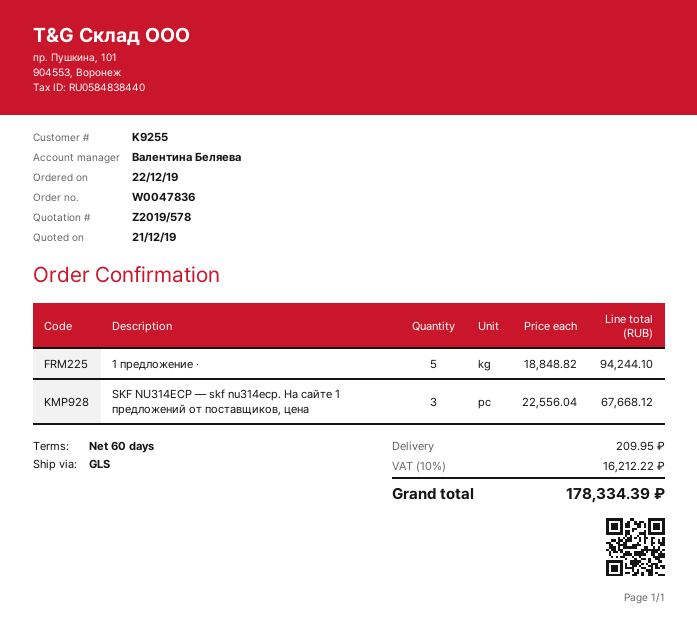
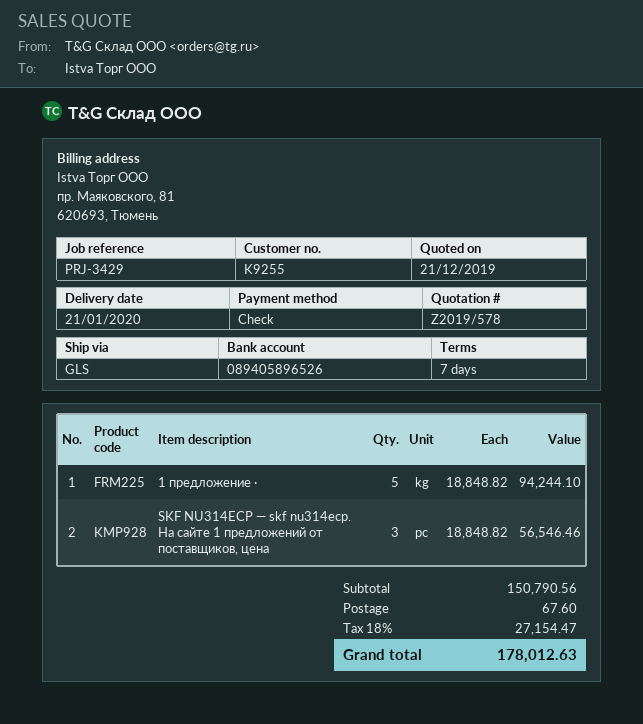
payment terms: 60 days -> 7 days
SKF NU314ECP — skf nu314ecp. На сайте 1 предложений от поставщиков, цена: 3 x 22556.04 = 67668.12 -> 3 x 18848.82 = 56546.46
shipping: 209.95 -> 67.60
tax: 10% = 16212.22 -> 18% = 27154.47
total: 178334.39 -> 178012.63

